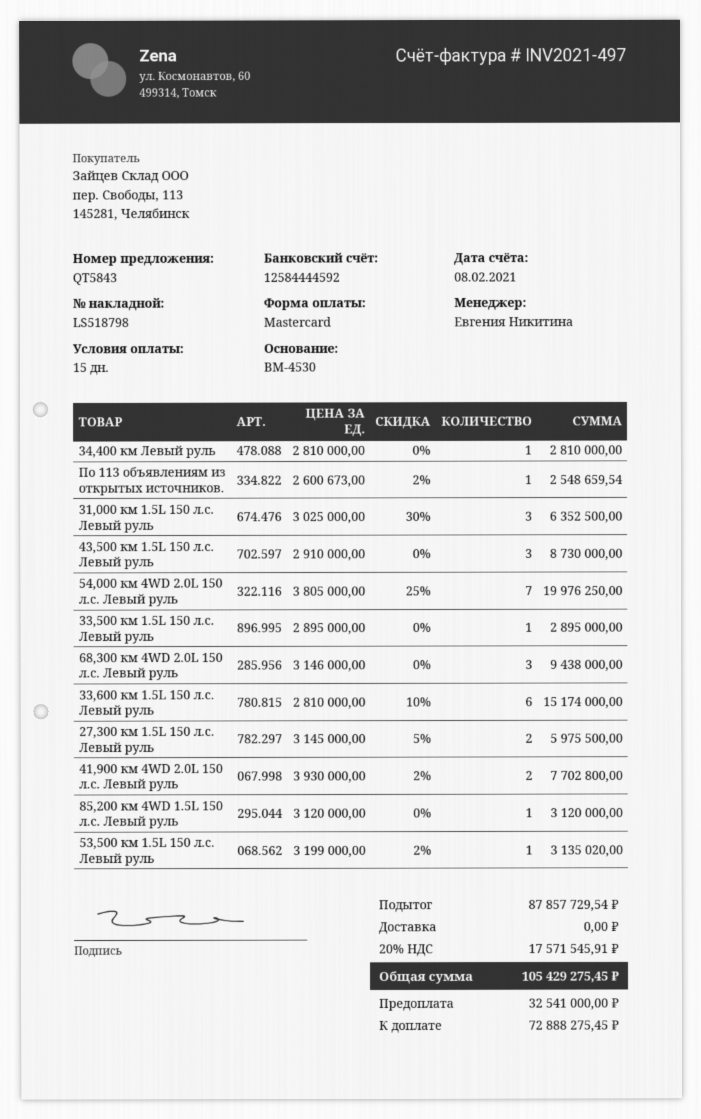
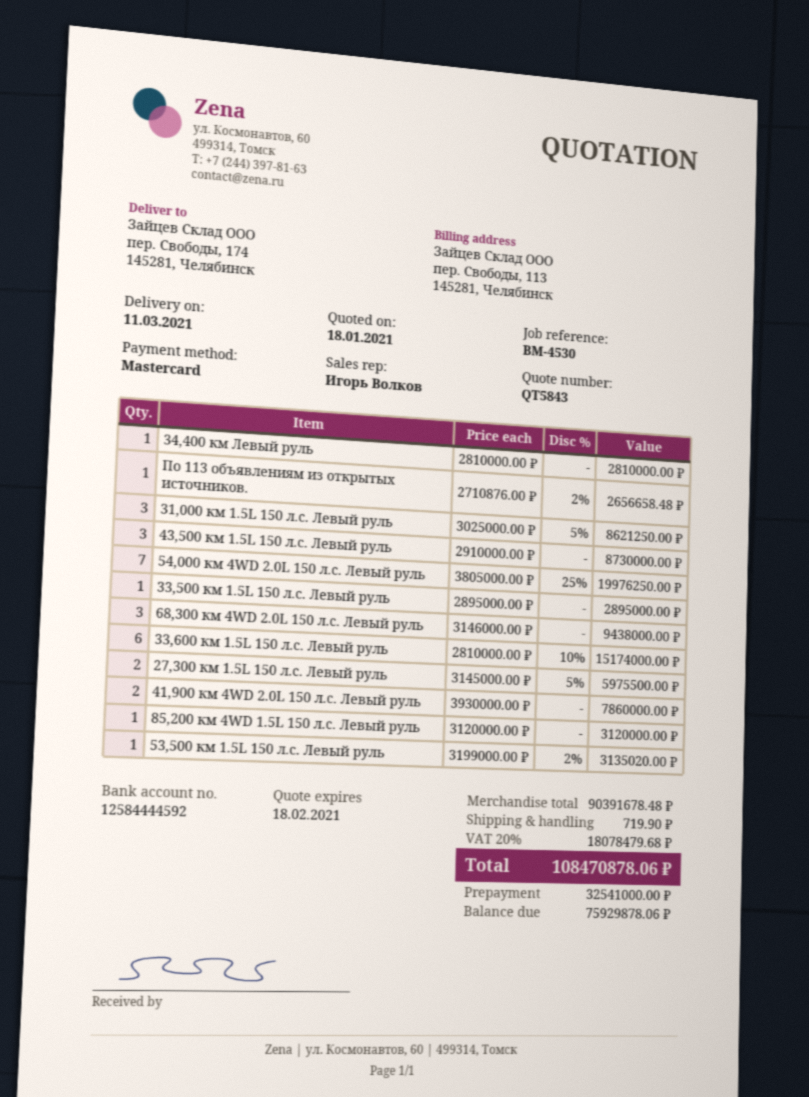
sales rep: Евгения Никитина -> Игорь Волков
По 113 объявлениям из открытых источников.: 1 x 2600673.00 - 2% = 2548659.54 -> 1 x 2710876.00 - 2% = 2656658.48
31,000 км 1.5L 150 л.с. Левый руль: 3 x 3025000.00 - 30% = 6352500.00 -> 3 x 3025000.00 - 5% = 8621250.00
41,900 км 4WD 2.0L 150 л.с. Левый руль: 2 x 3930000.00 - 2% = 7702800.00 -> 2 x 3930000.00 = 7860000.00
subtotal: 87857729.54 -> 90391678.48
shipping: 0.00 -> 719.90
tax: 20% = 17571545.91 -> 20% = 18078479.68
total: 105429275.45 -> 108470878.06
balance: 72888275.45 -> 75929878.06

